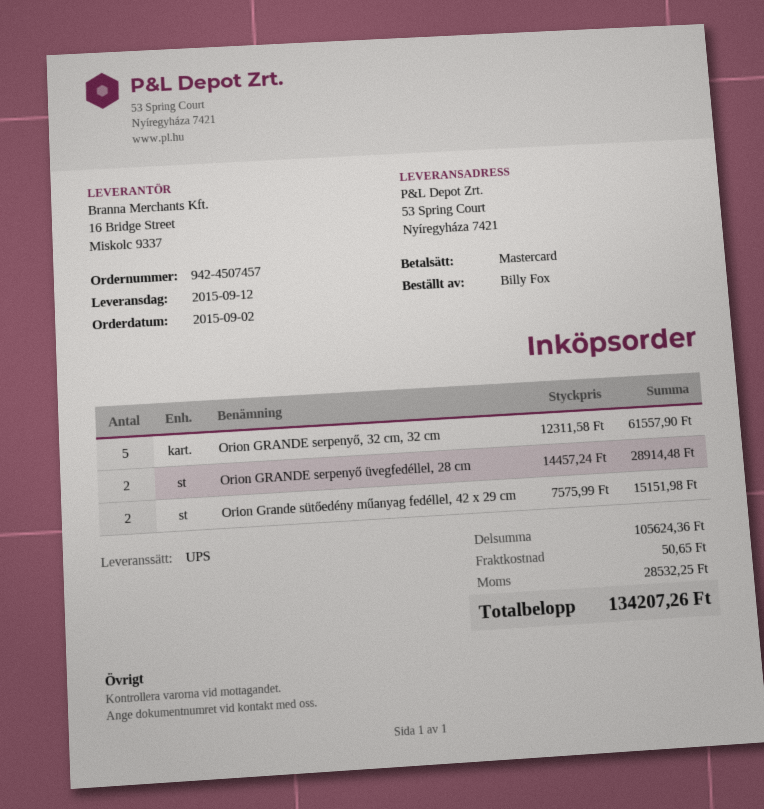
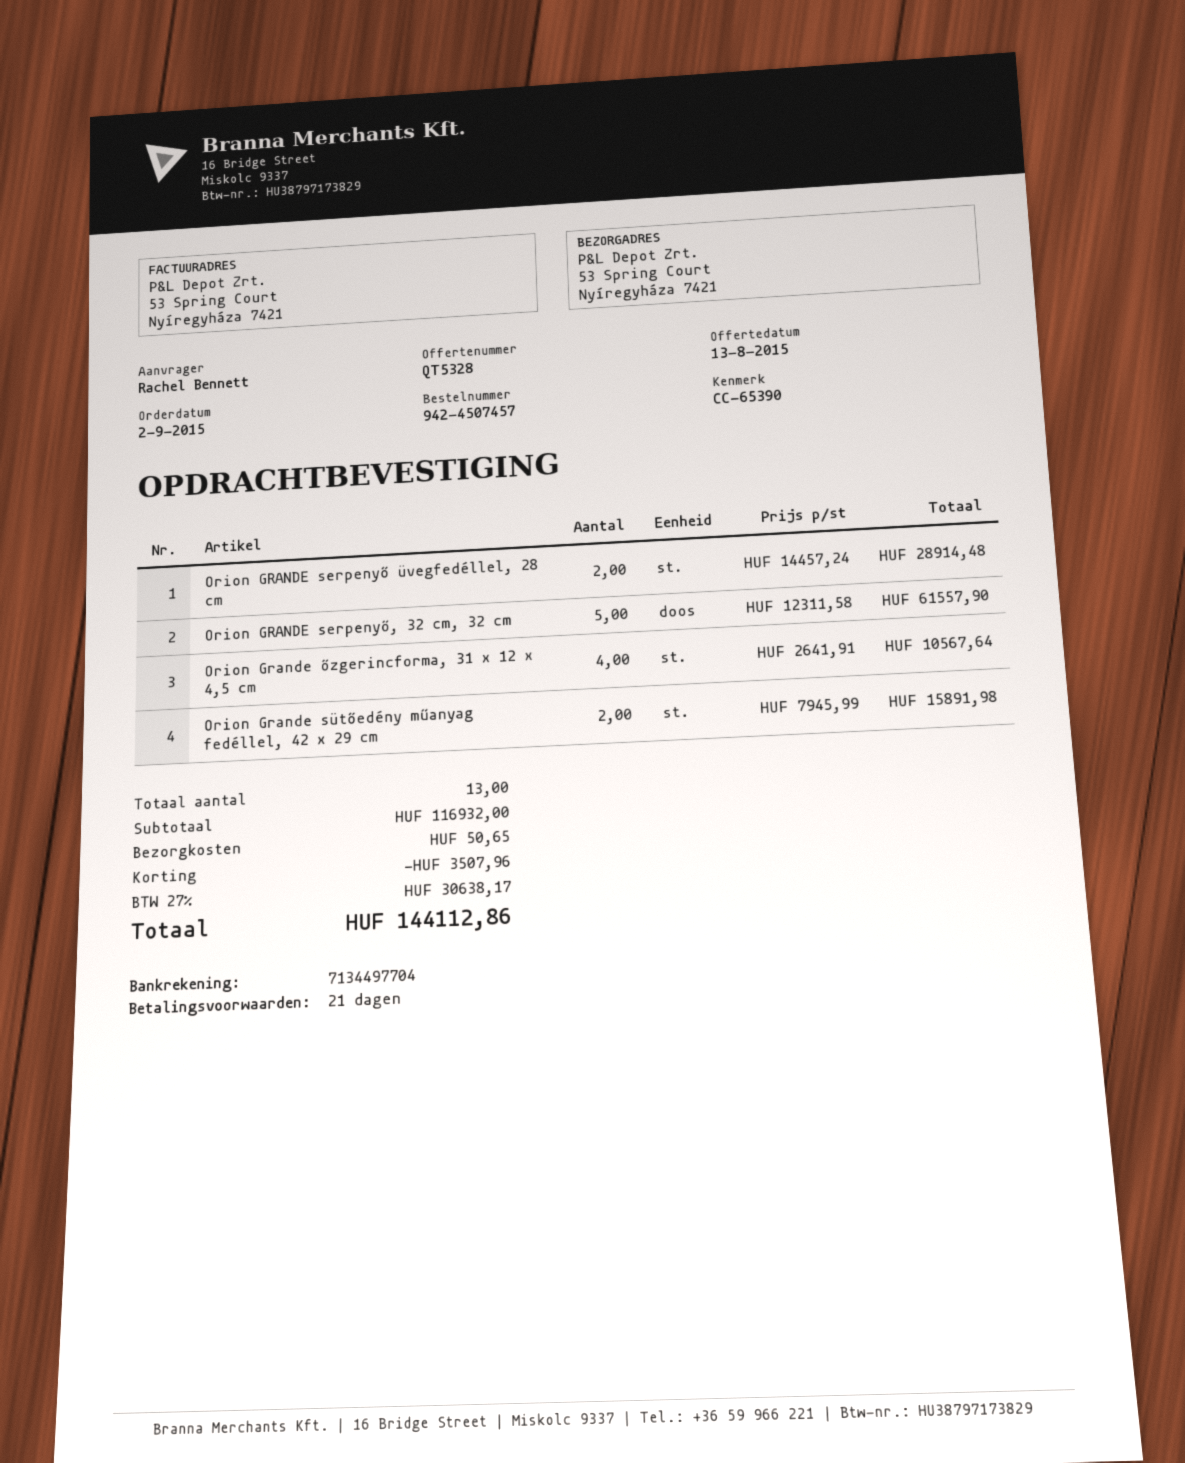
ordered by: Billy Fox -> Rachel Bennett
Orion Grande sütőedény műanyag fedéllel, 42 x 29 cm: 2 x 7575.99 = 15151.98 -> 2 x 7945.99 = 15891.98
Orion Grande őzgerincforma, 31 x 12 x 4,5 cm: none -> 4 x 2641.91 = 10567.64
subtotal: 105624.36 -> 116932.00
discount: none -> 3507.96
tax: 28532.25 -> 30638.17
total: 134207.26 -> 144112.86

